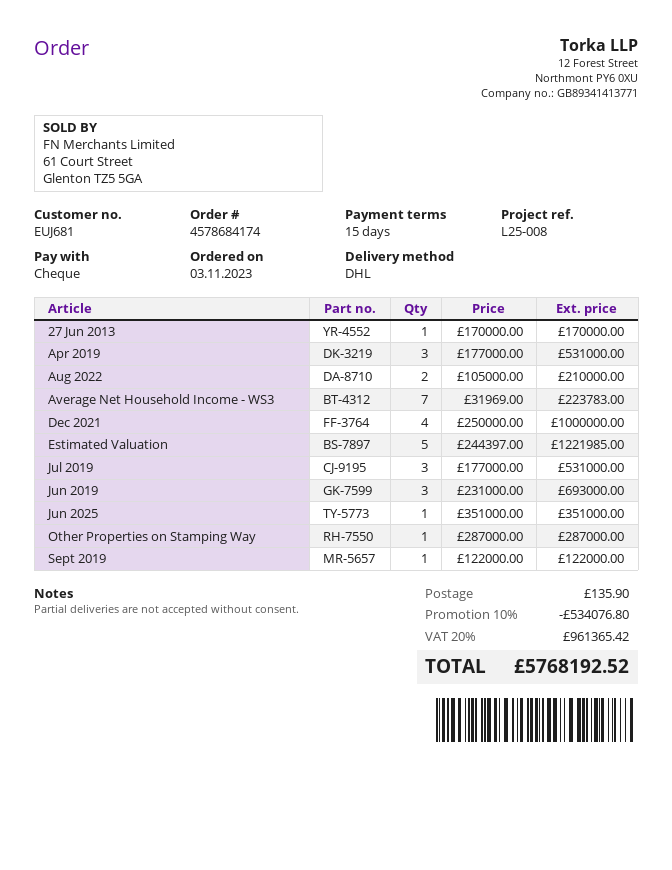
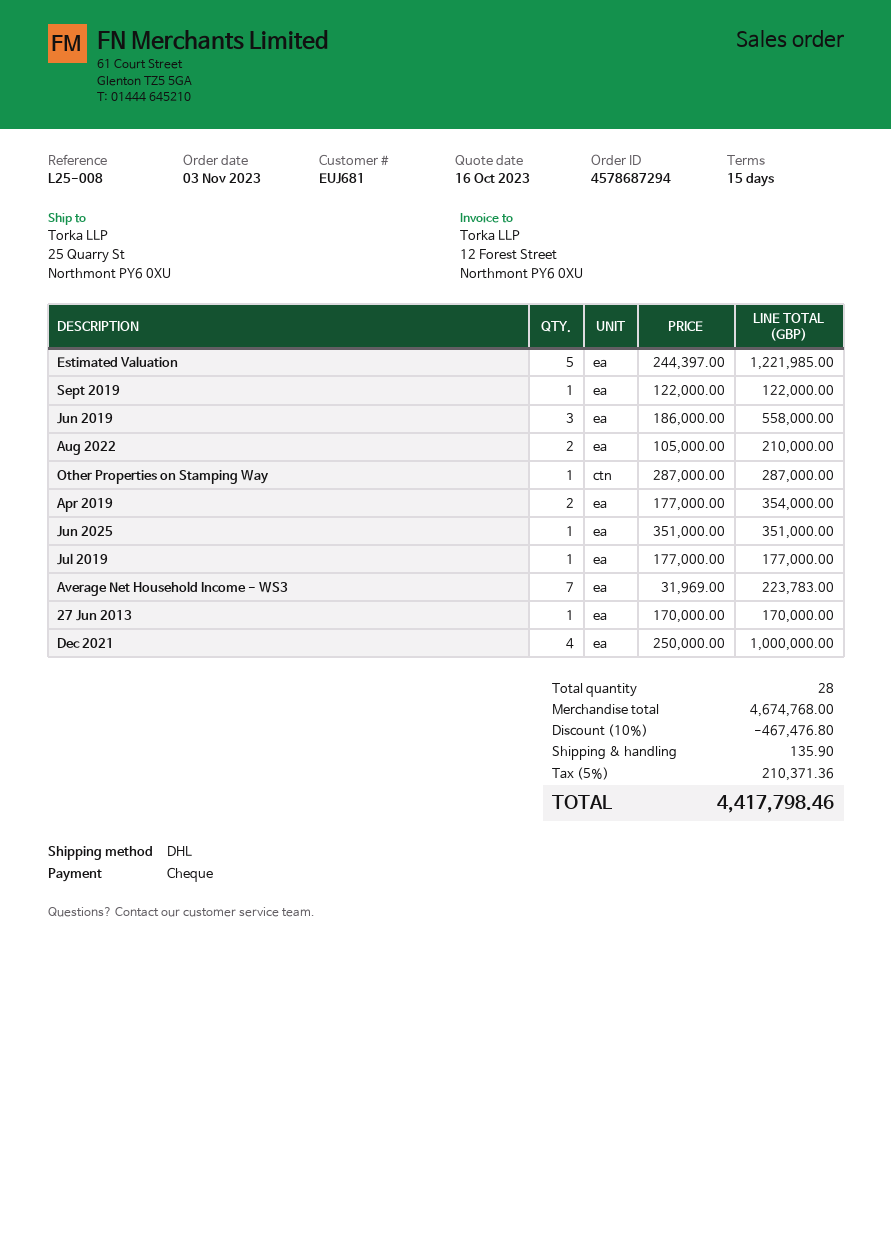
order number: 4578684174 -> 4578687294
Apr 2019: 3 x 177000.00 = 531000.00 -> 2 x 177000.00 = 354000.00
Jul 2019: 3 x 177000.00 = 531000.00 -> 1 x 177000.00 = 177000.00
Jun 2019: 3 x 231000.00 = 693000.00 -> 3 x 186000.00 = 558000.00
discount: 10% = 534076.80 -> 10% = 467476.80
tax: 20% = 961365.42 -> 5% = 210371.36
total: 5768192.52 -> 4417798.46

